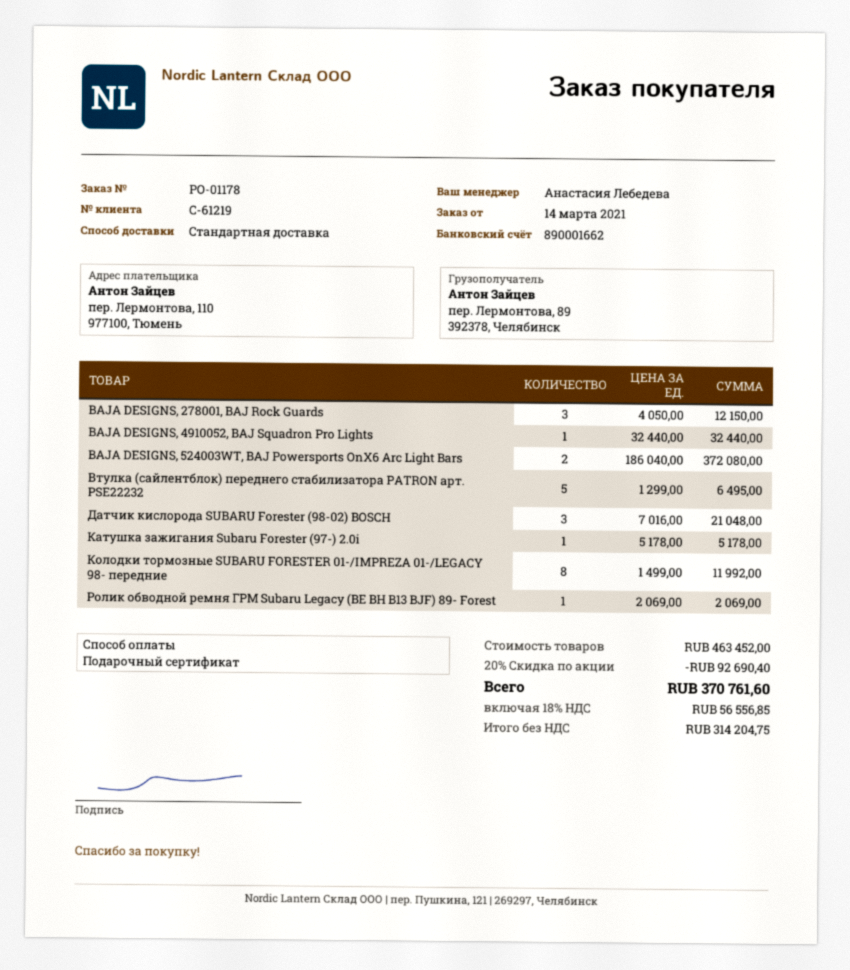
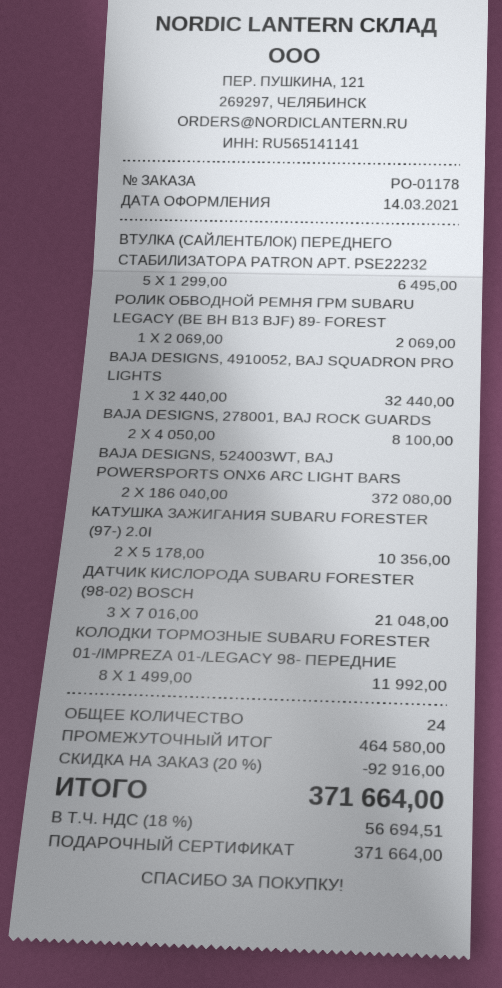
BAJA DESIGNS, 278001, BAJ Rock Guards: 3 x 4050.00 = 12150.00 -> 2 x 4050.00 = 8100.00
Катушка зажигания Subaru Forester (97-) 2.0i: 1 x 5178.00 = 5178.00 -> 2 x 5178.00 = 10356.00
subtotal: 463452.00 -> 464580.00
discount: 20% = 92690.40 -> 20% = 92916.00
tax: 18% = 56556.85 -> 18% = 56694.51
total: 370761.60 -> 371664.00

